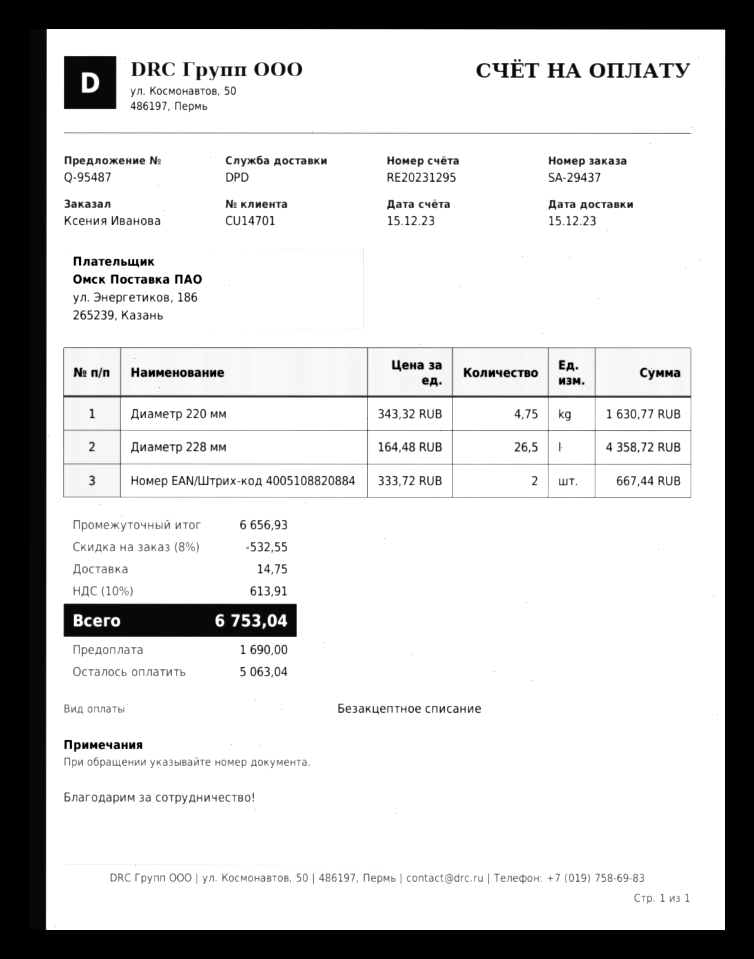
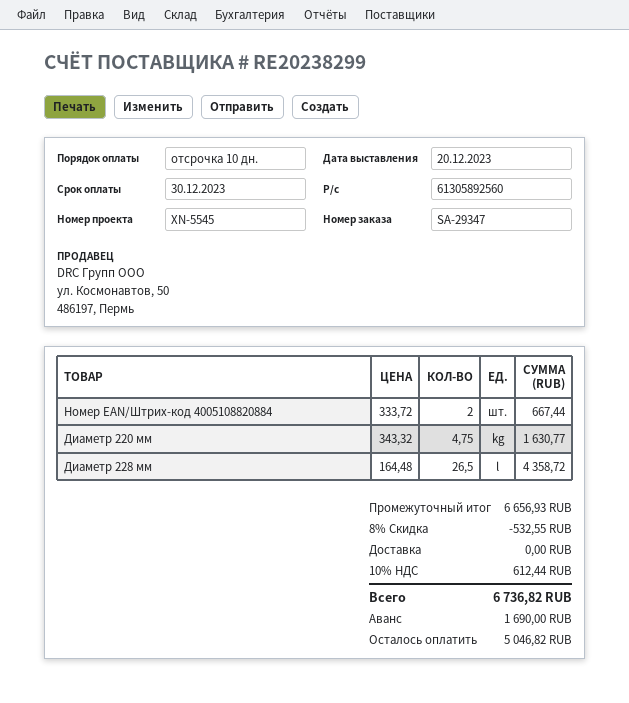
order number: SA-29437 -> SA-29347
invoice number: RE20231295 -> RE20238299
invoice date: 2023-12-15 -> 2023-12-20
shipping: 14.75 -> 0.00
tax: 10% = 613.91 -> 10% = 612.44
total: 6753.04 -> 6736.82
balance: 5063.04 -> 5046.82

